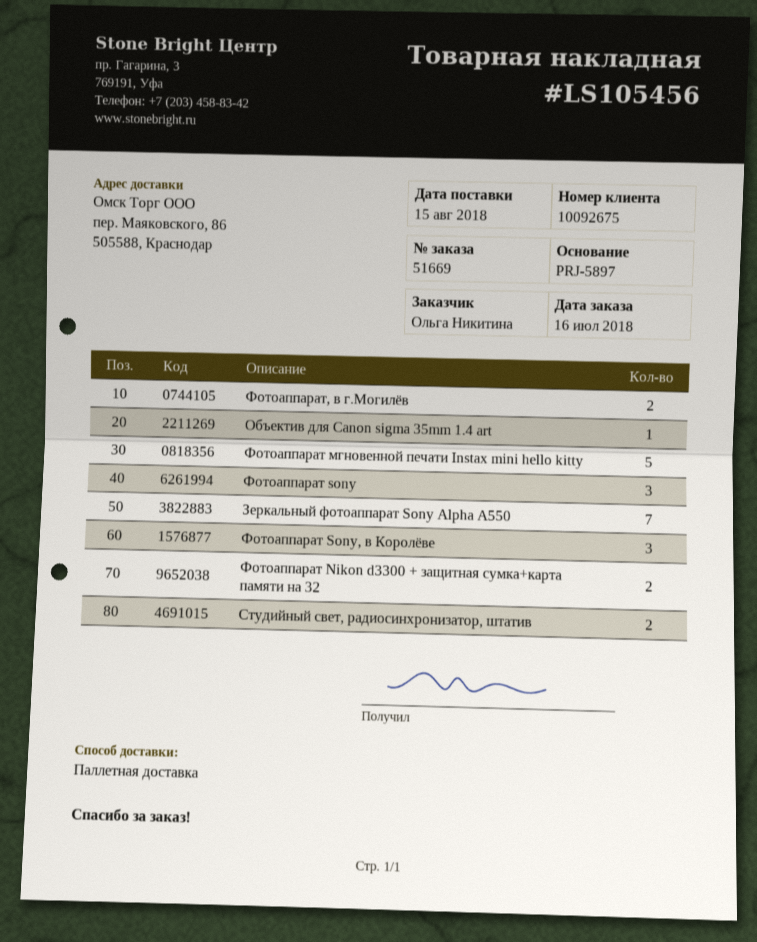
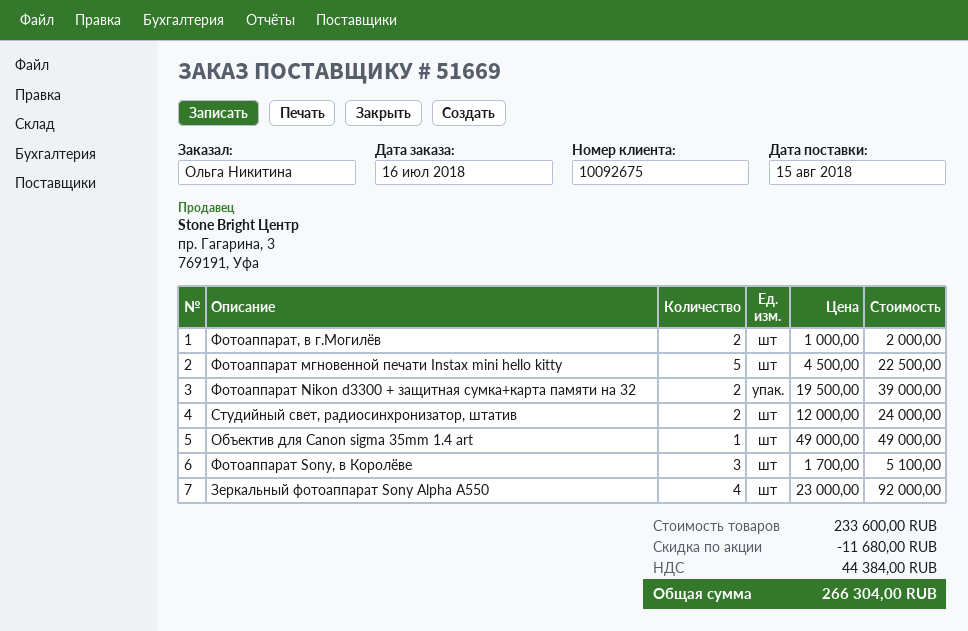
Фотоаппарат sony: 3 -> none
Зеркальный фотоаппарат Sony Alpha A550: 7 -> 4

